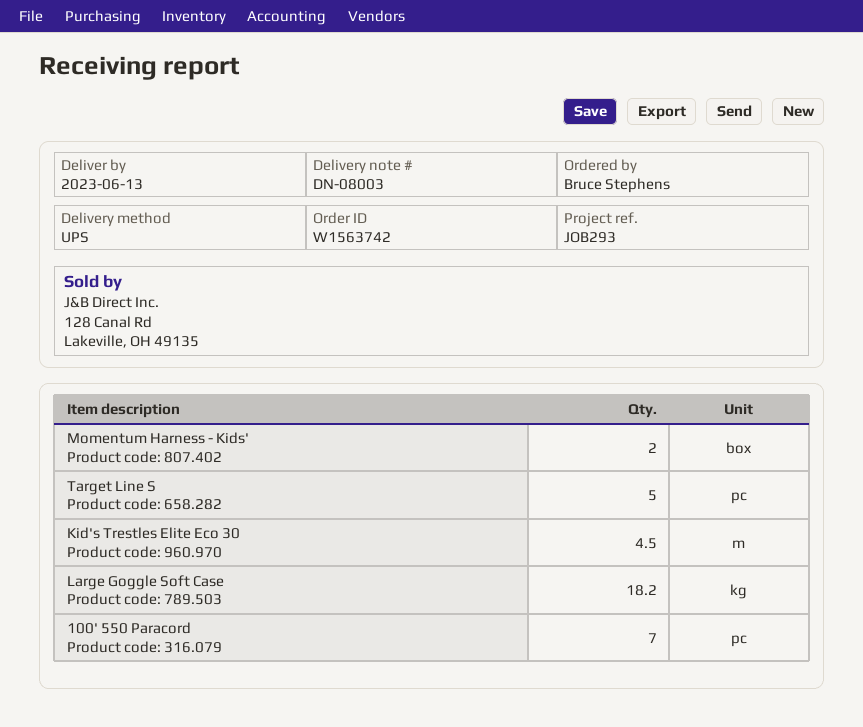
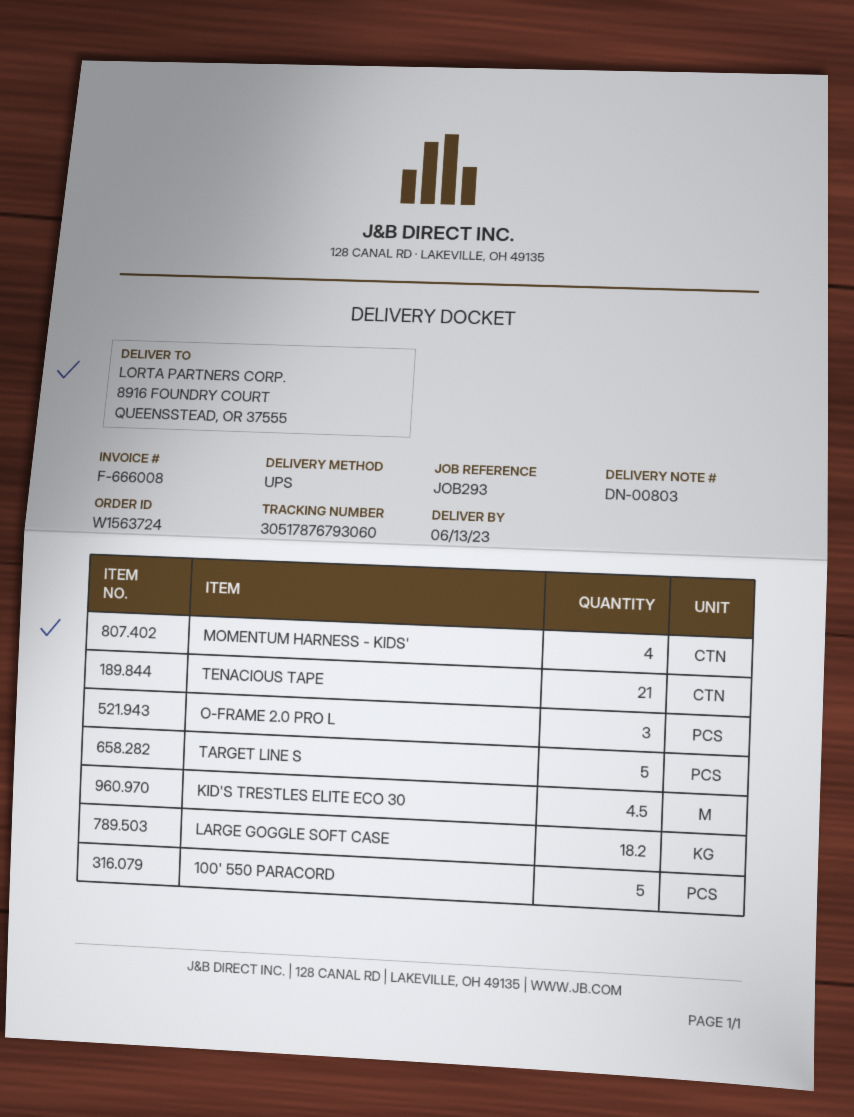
order number: W1563742 -> W1563724
delivery note number: DN-08003 -> DN-00803
Momentum Harness - Kids': 2 -> 4
100' 550 Paracord: 7 -> 5
TENACIOUS TAPE: none -> 21
O-FRAME 2.0 PRO L: none -> 3

